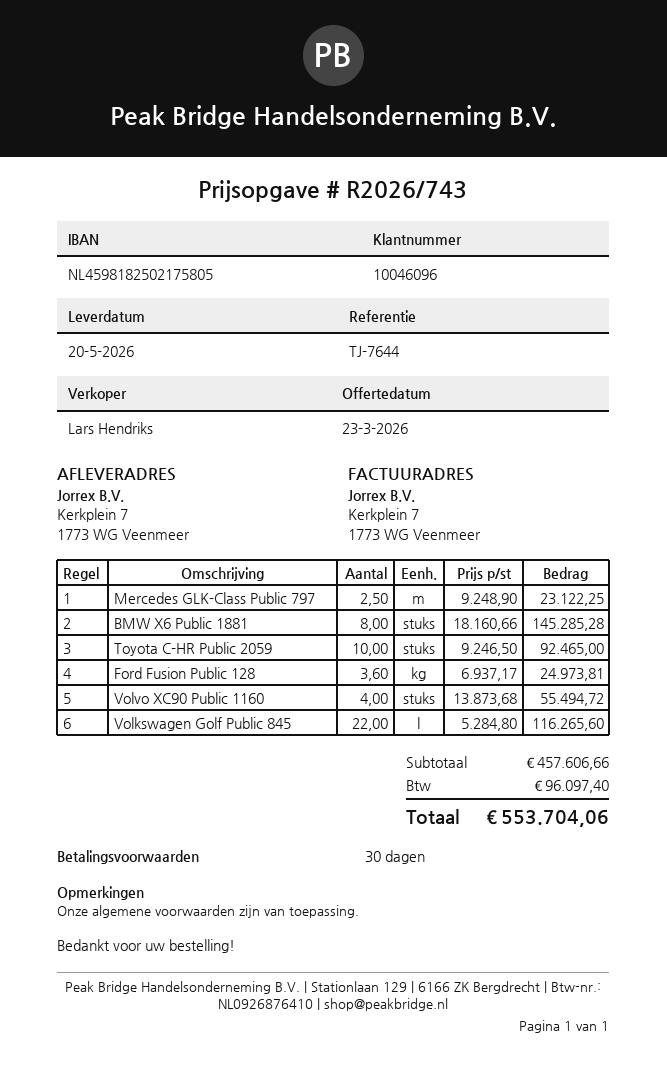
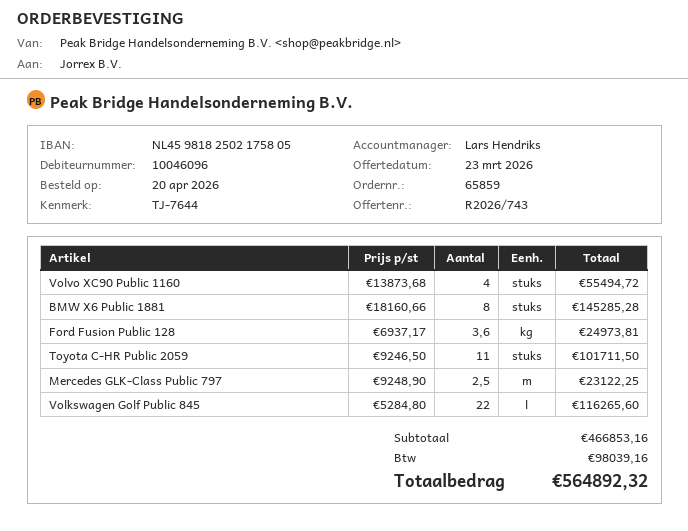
Toyota C-HR Public 2059: 10 x 9246.50 = 92465.00 -> 11 x 9246.50 = 101711.50
subtotal: 457606.66 -> 466853.16
tax: 96097.40 -> 98039.16
total: 553704.06 -> 564892.32

